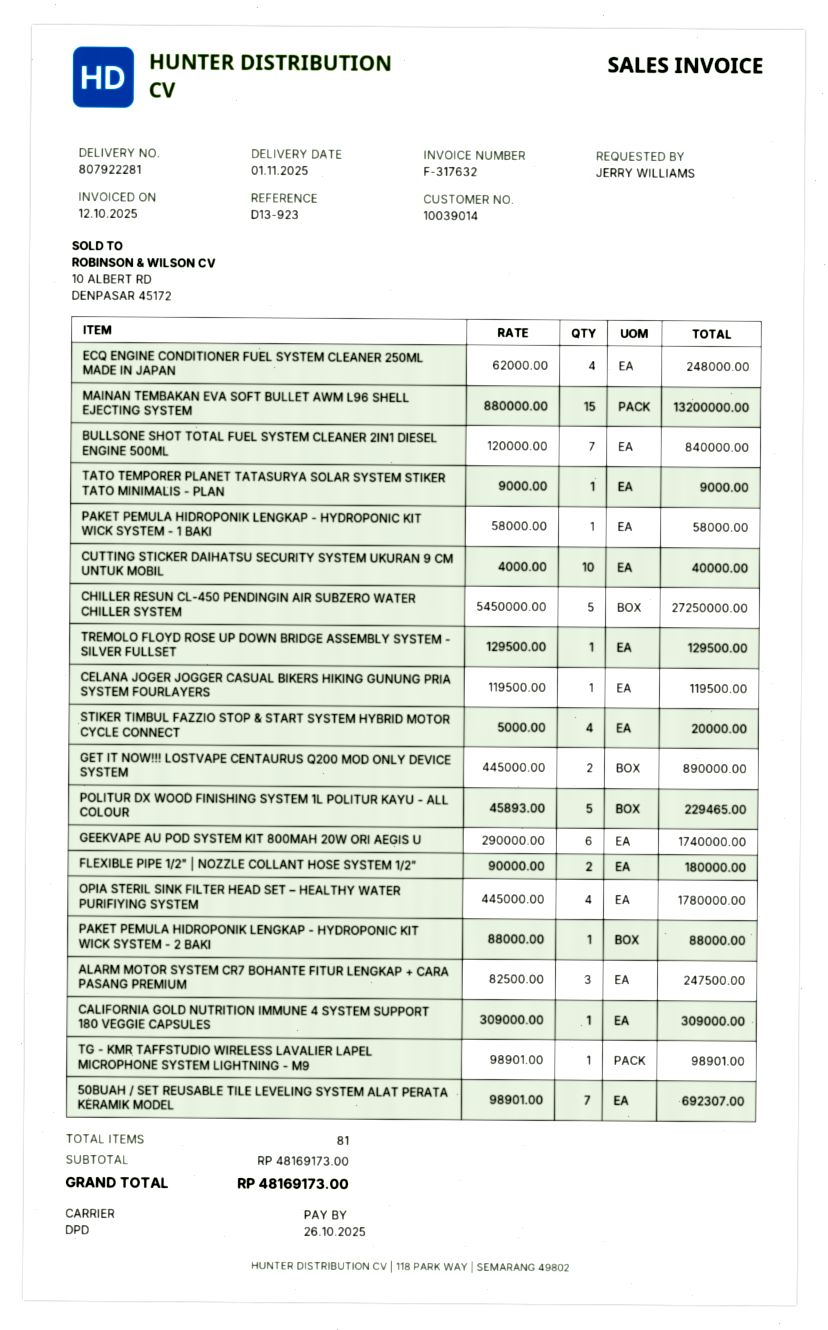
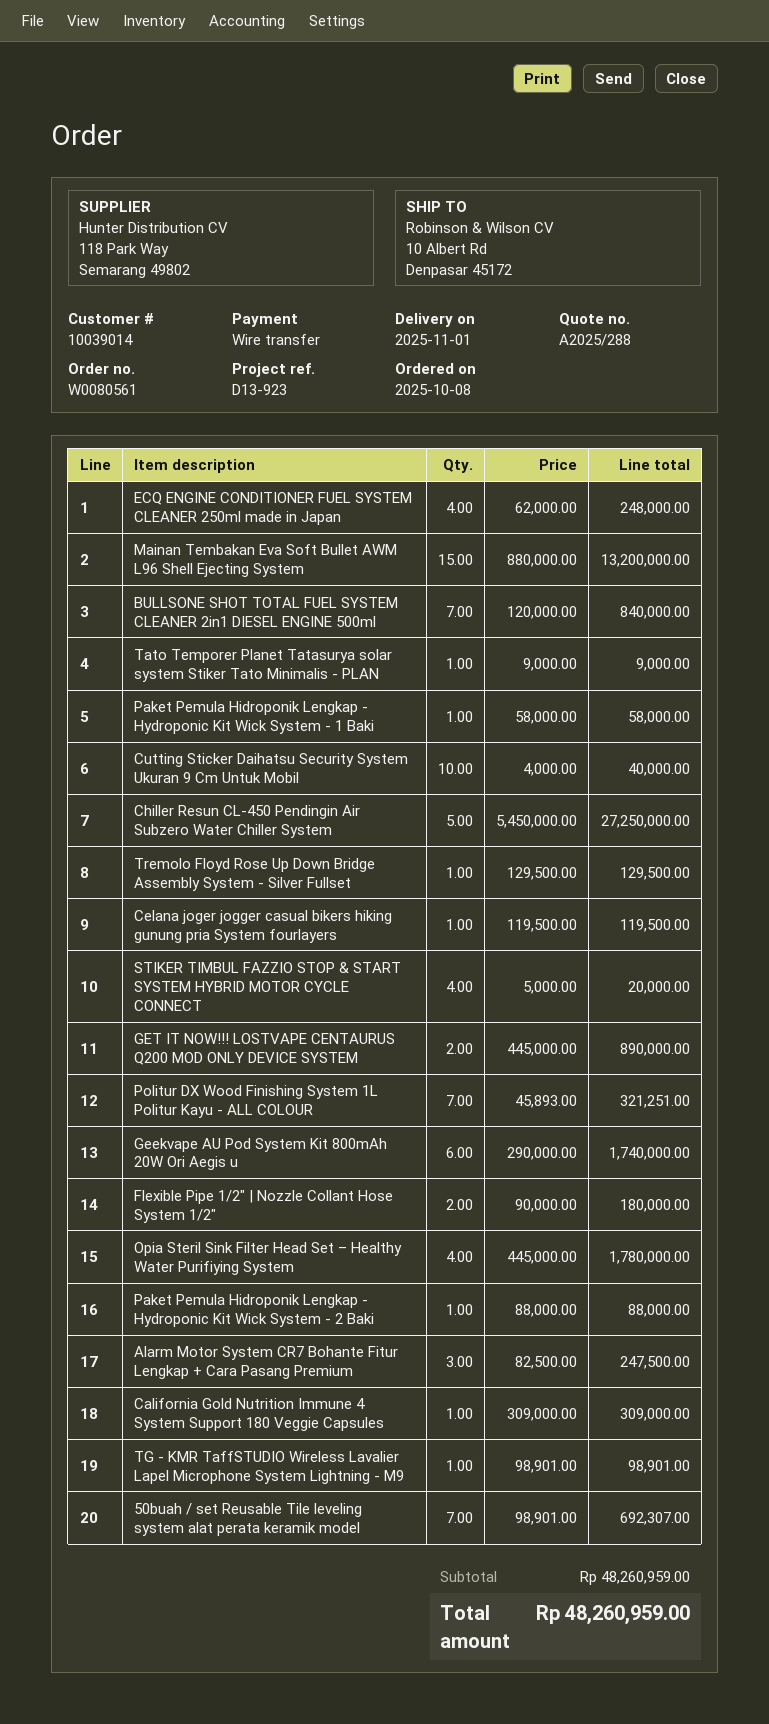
POLITUR DX WOOD FINISHING SYSTEM 1L POLITUR KAYU - ALL COLOUR: 5 x 45893.00 = 229465.00 -> 7 x 45893.00 = 321251.00
subtotal: 48169173.00 -> 48260959.00
total: 48169173.00 -> 48260959.00

